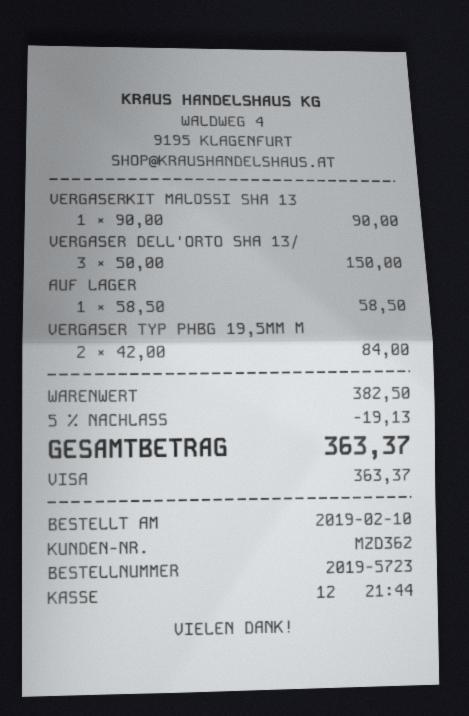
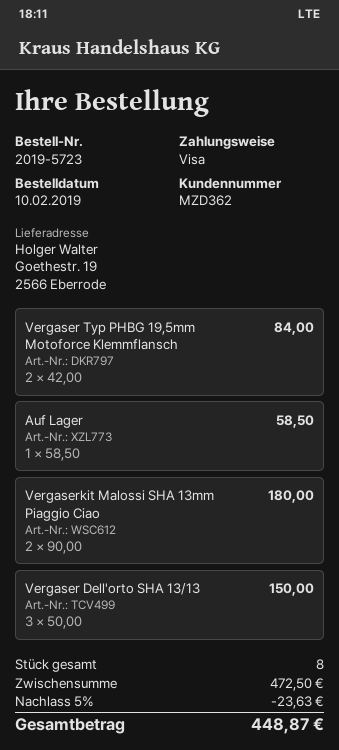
VERGASERKIT MALOSSI SHA 13: 1 x 90.00 = 90.00 -> 2 x 90.00 = 180.00
subtotal: 382.50 -> 472.50
discount: 5% = 19.13 -> 5% = 23.63
total: 363.37 -> 448.87

